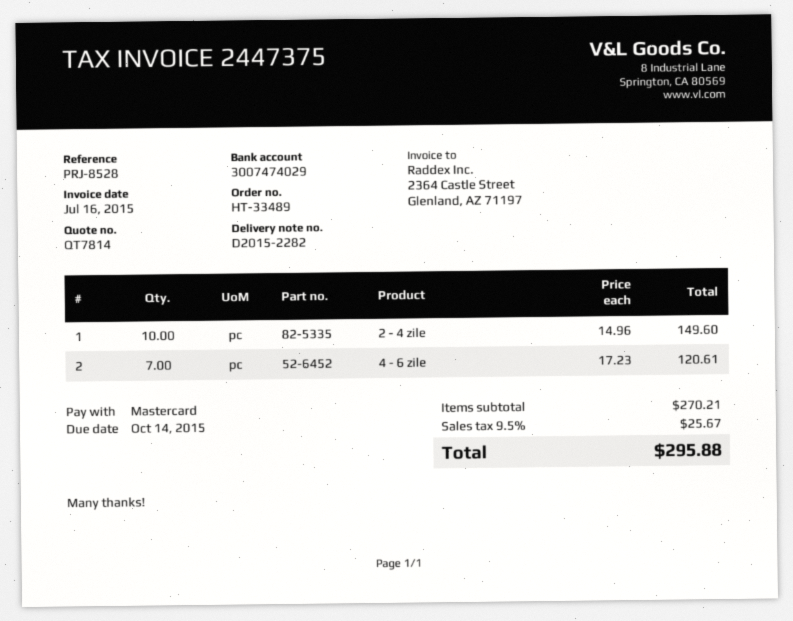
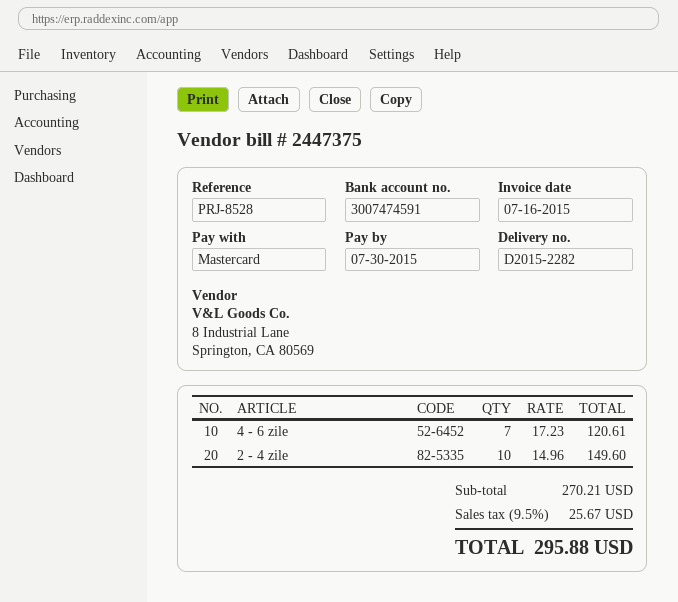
due date: 2015-10-14 -> 2015-07-30
bank account: 3007474029 -> 3007474591

